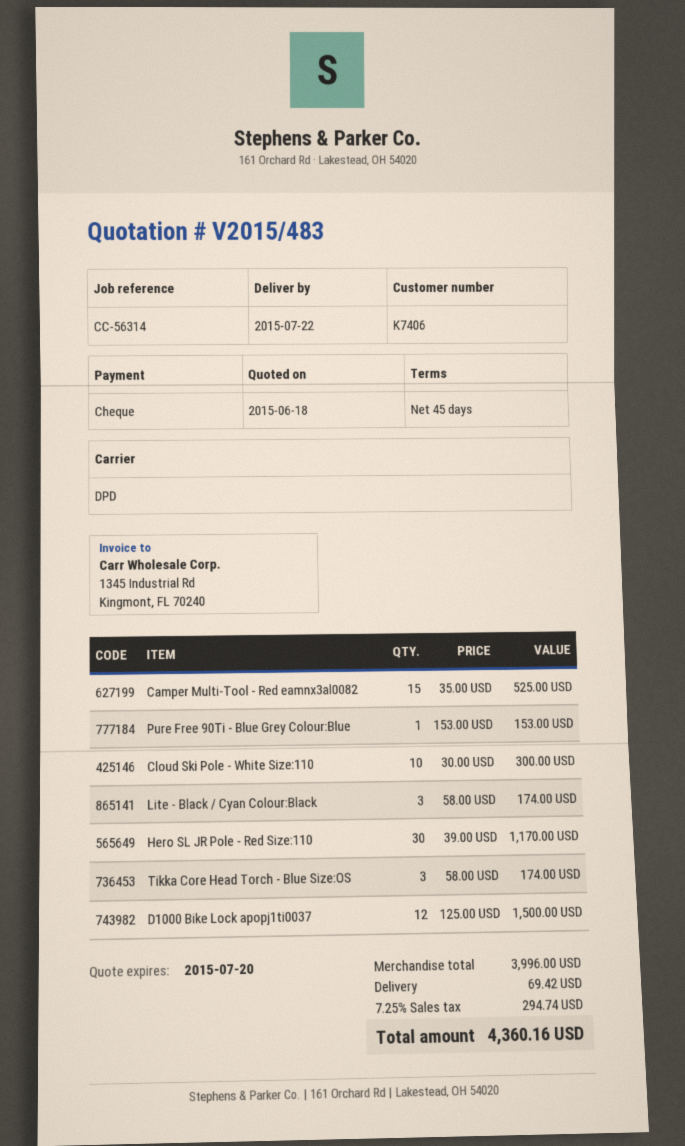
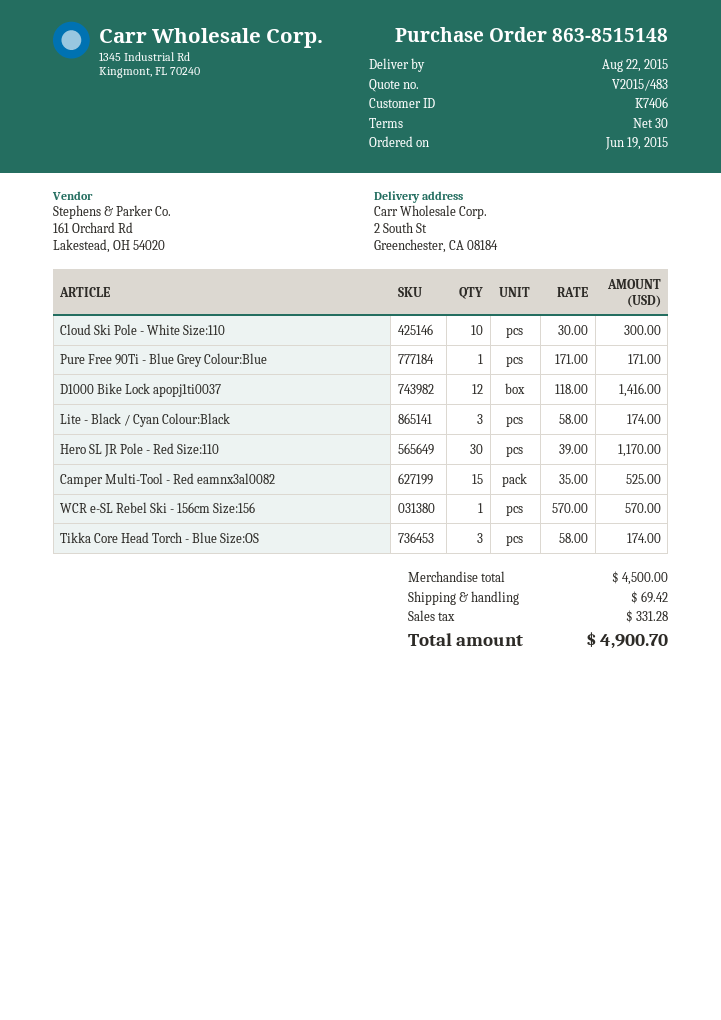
delivery date: 2015-07-22 -> 2015-08-22
payment terms: 45 days -> 30 days
Pure Free 90Ti - Blue Grey Colour:Blue: 1 x 153.00 = 153.00 -> 1 x 171.00 = 171.00
D1000 Bike Lock apopj1ti0037: 12 x 125.00 = 1500.00 -> 12 x 118.00 = 1416.00
WCR e-SL Rebel Ski - 156cm Size:156: none -> 1 x 570.00 = 570.00
subtotal: 3996.00 -> 4500.00
tax: 294.74 -> 331.28
total: 4360.16 -> 4900.70

